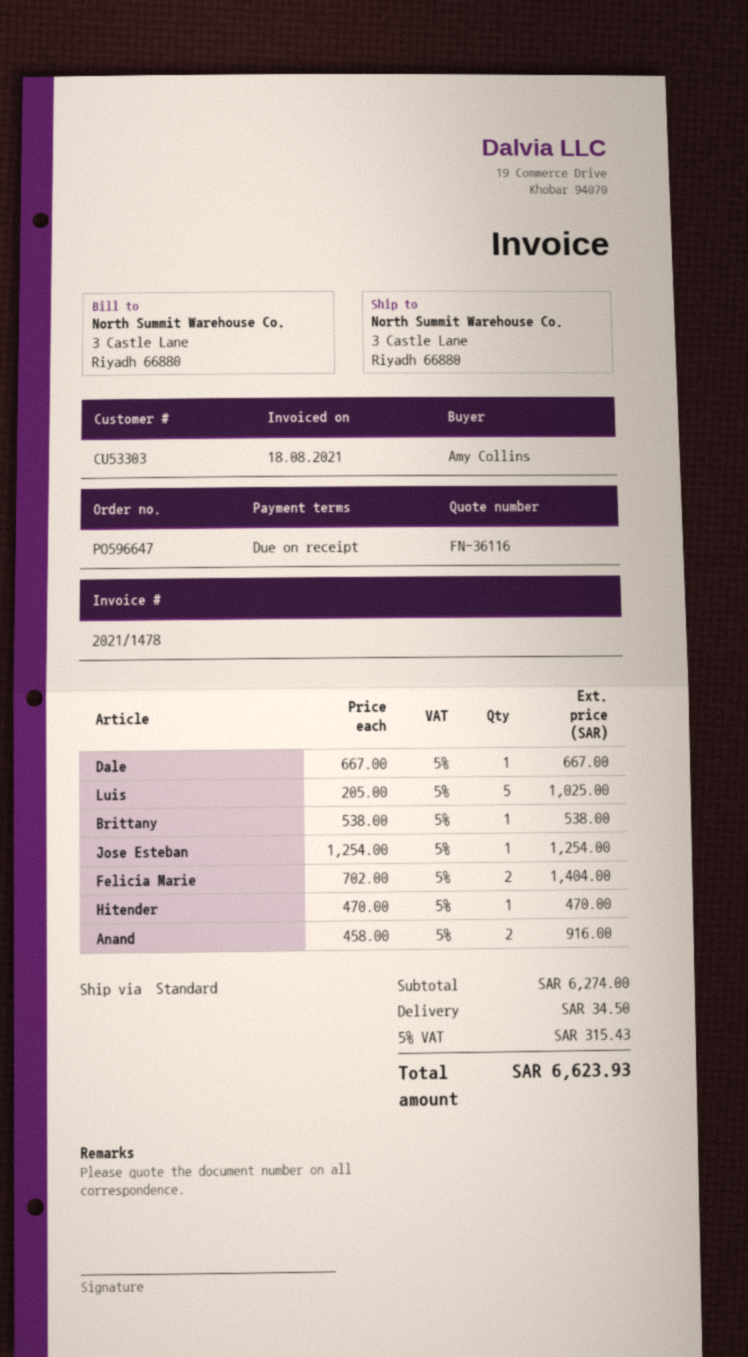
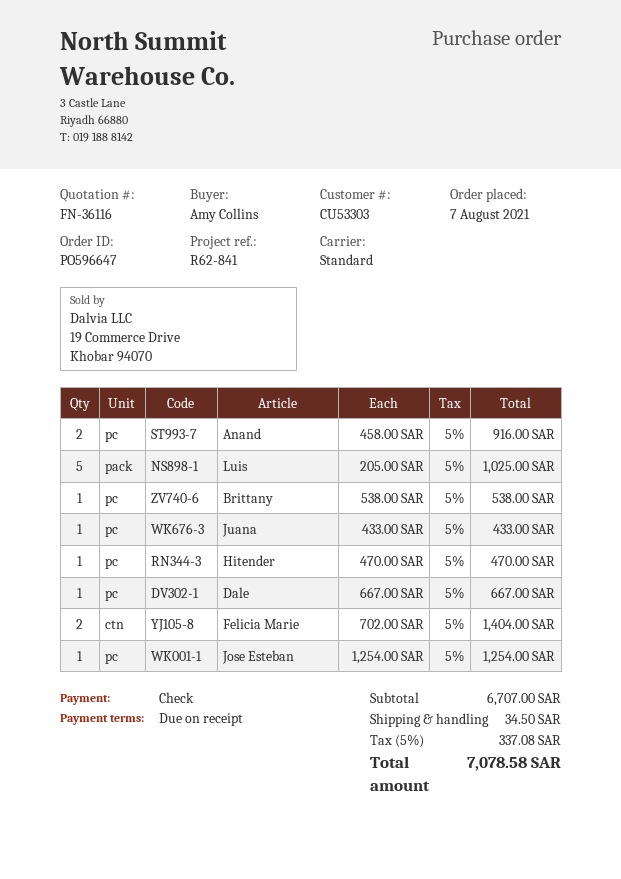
Juana: none -> 1 x 433.00 = 433.00
subtotal: 6274.00 -> 6707.00
tax: 5% = 315.43 -> 5% = 337.08
total: 6623.93 -> 7078.58

